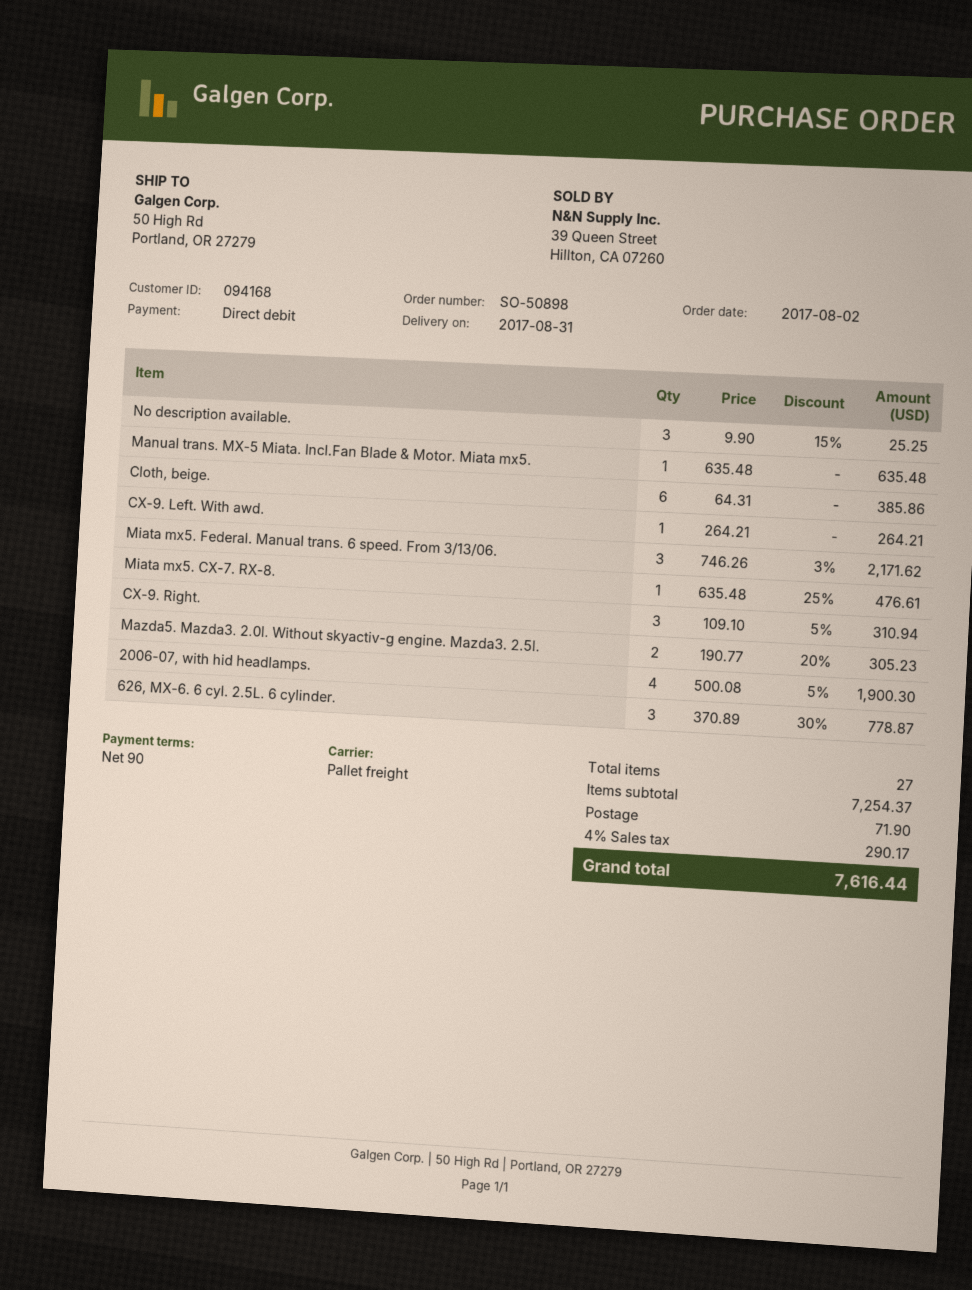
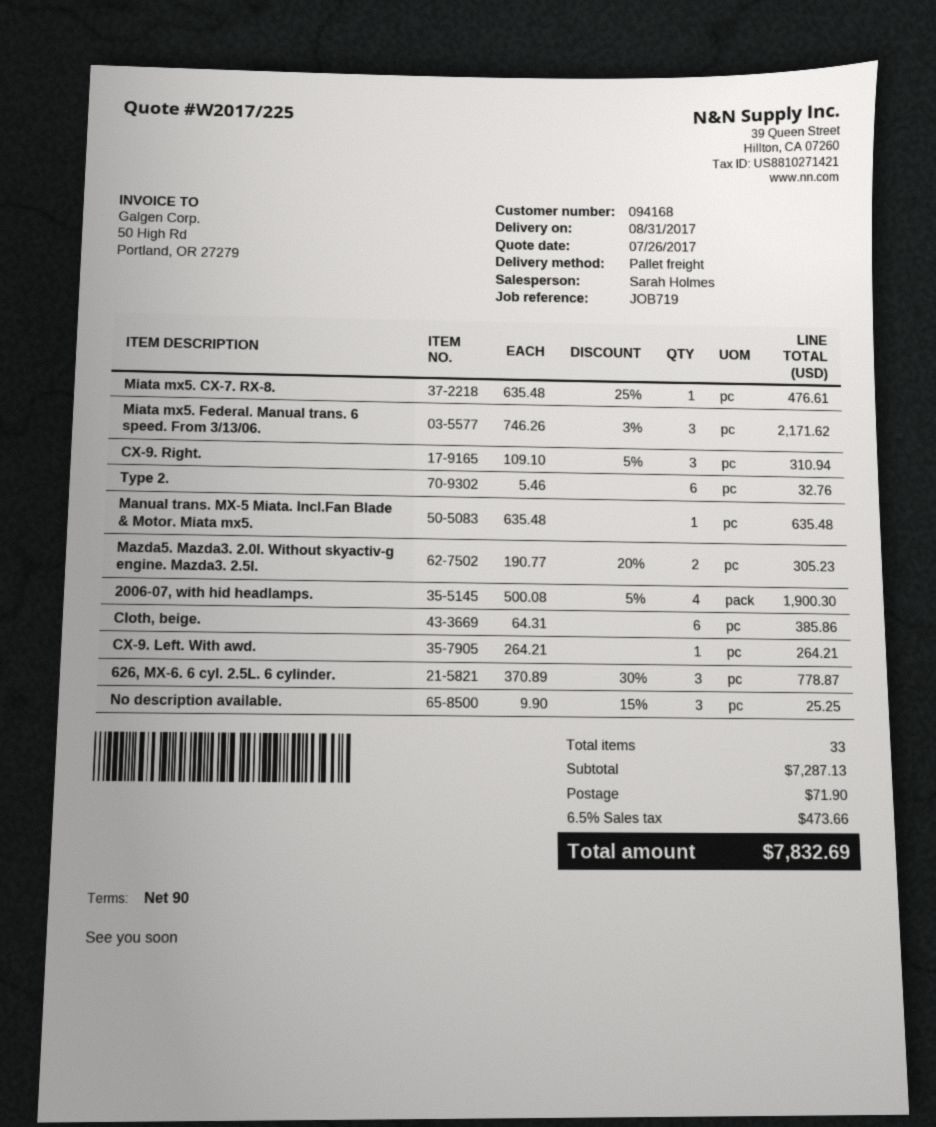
Type 2.: none -> 6 x 5.46 = 32.76
total quantity: 27 -> 33
subtotal: 7254.37 -> 7287.13
tax: 4% = 290.17 -> 6.5% = 473.66
total: 7616.44 -> 7832.69

